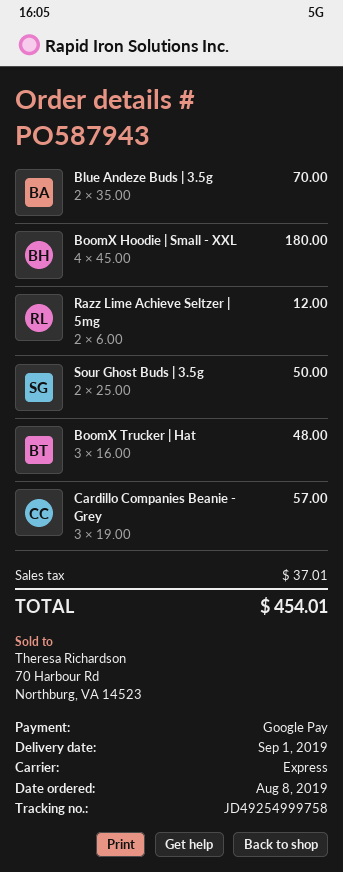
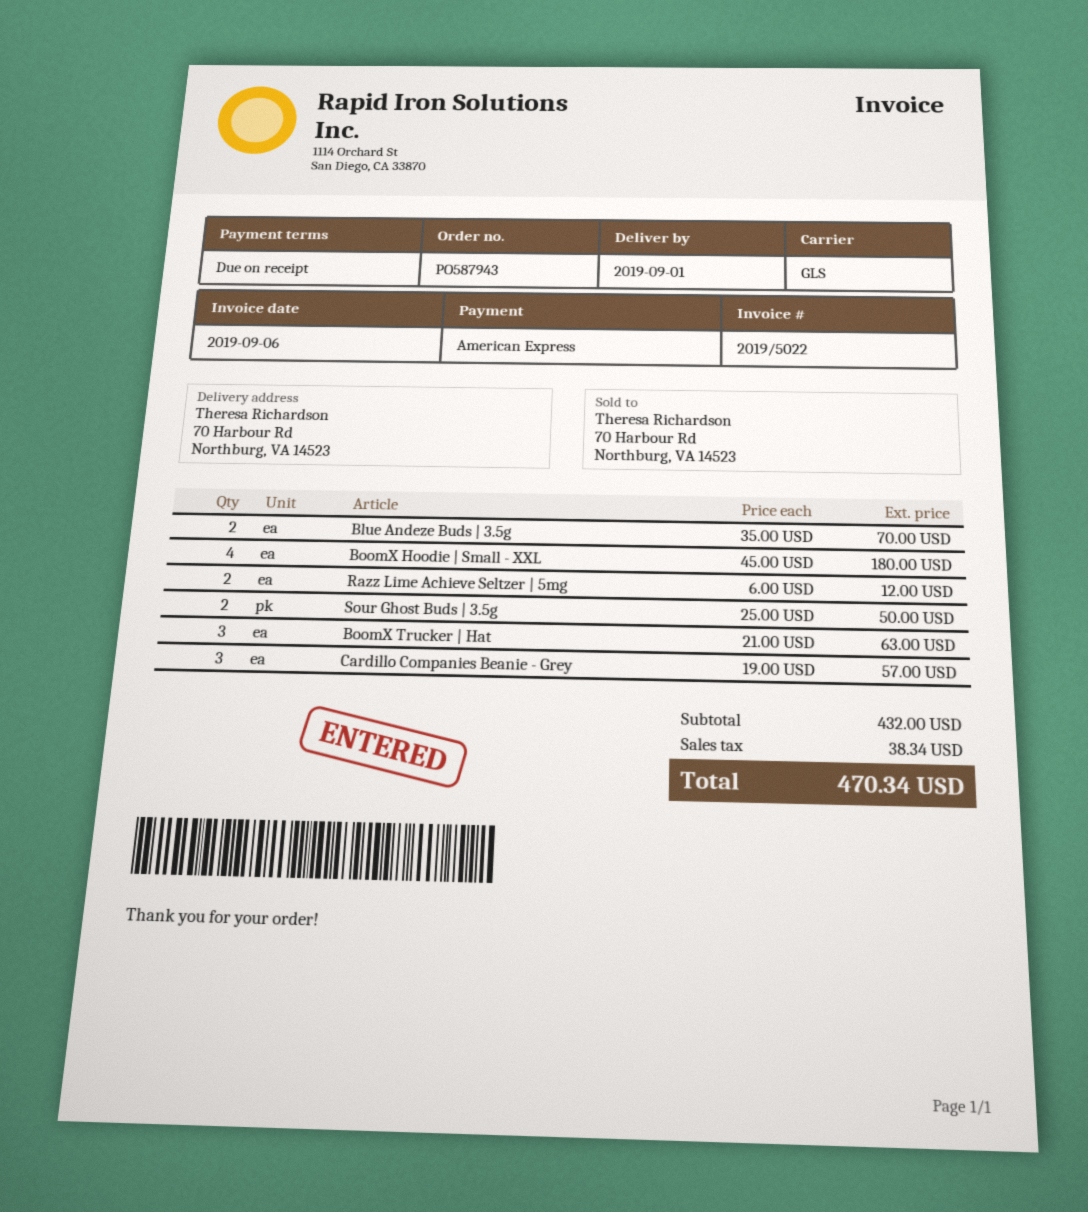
payment method: Google Pay -> American Express
shipping method: express -> GLS
BoomX Trucker | Hat: 3 x 16.00 = 48.00 -> 3 x 21.00 = 63.00
tax: 37.01 -> 38.34
total: 454.01 -> 470.34

